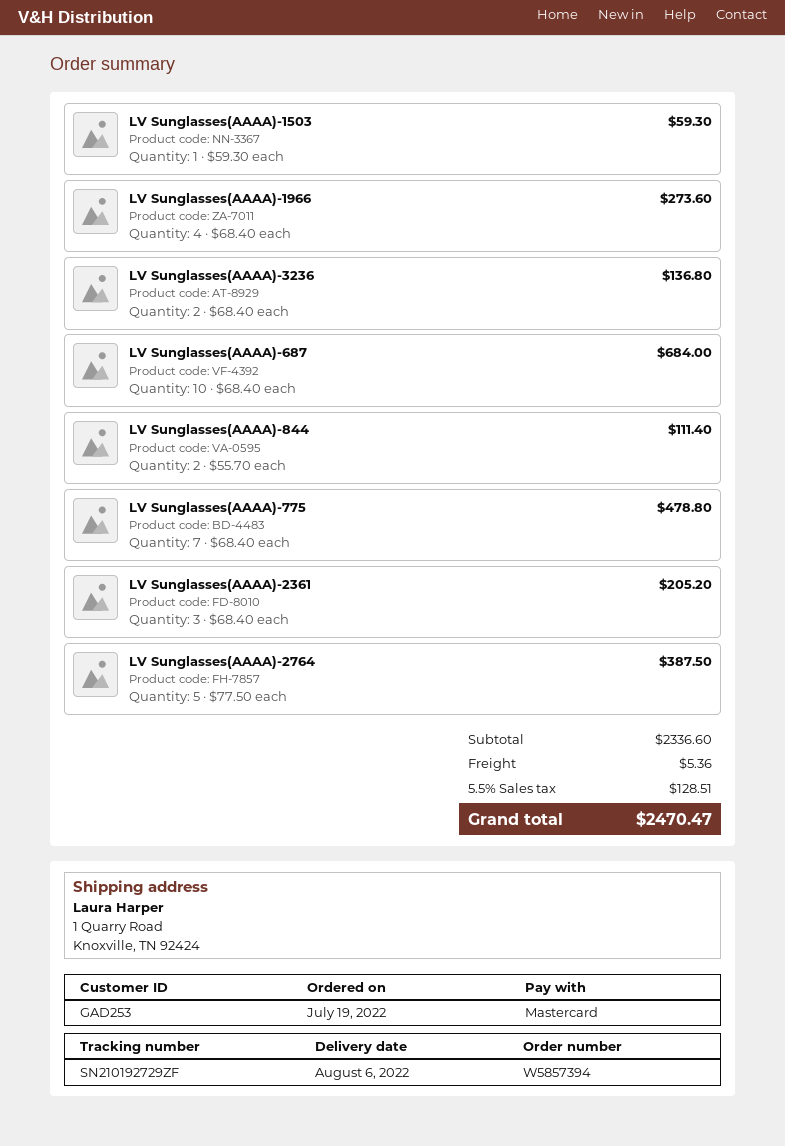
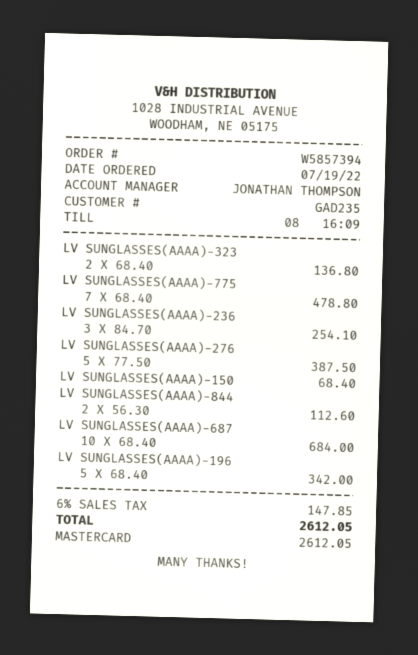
customer number: GAD253 -> GAD235
LV Sunglasses(AAAA)-1503: 1 x 59.30 = 59.30 -> 1 x 68.40 = 68.40
LV Sunglasses(AAAA)-1966: 4 x 68.40 = 273.60 -> 5 x 68.40 = 342.00
LV Sunglasses(AAAA)-844: 2 x 55.70 = 111.40 -> 2 x 56.30 = 112.60
LV Sunglasses(AAAA)-2361: 3 x 68.40 = 205.20 -> 3 x 84.70 = 254.10
shipping: 5.36 -> none
tax: 5.5% = 128.51 -> 6% = 147.85
total: 2470.47 -> 2612.05

